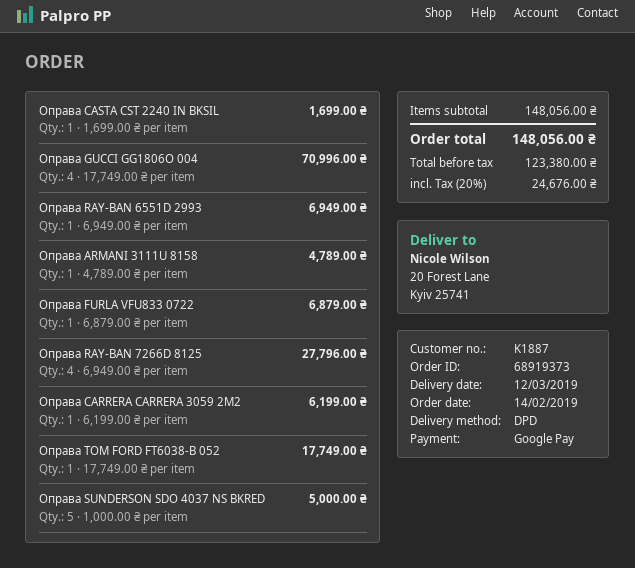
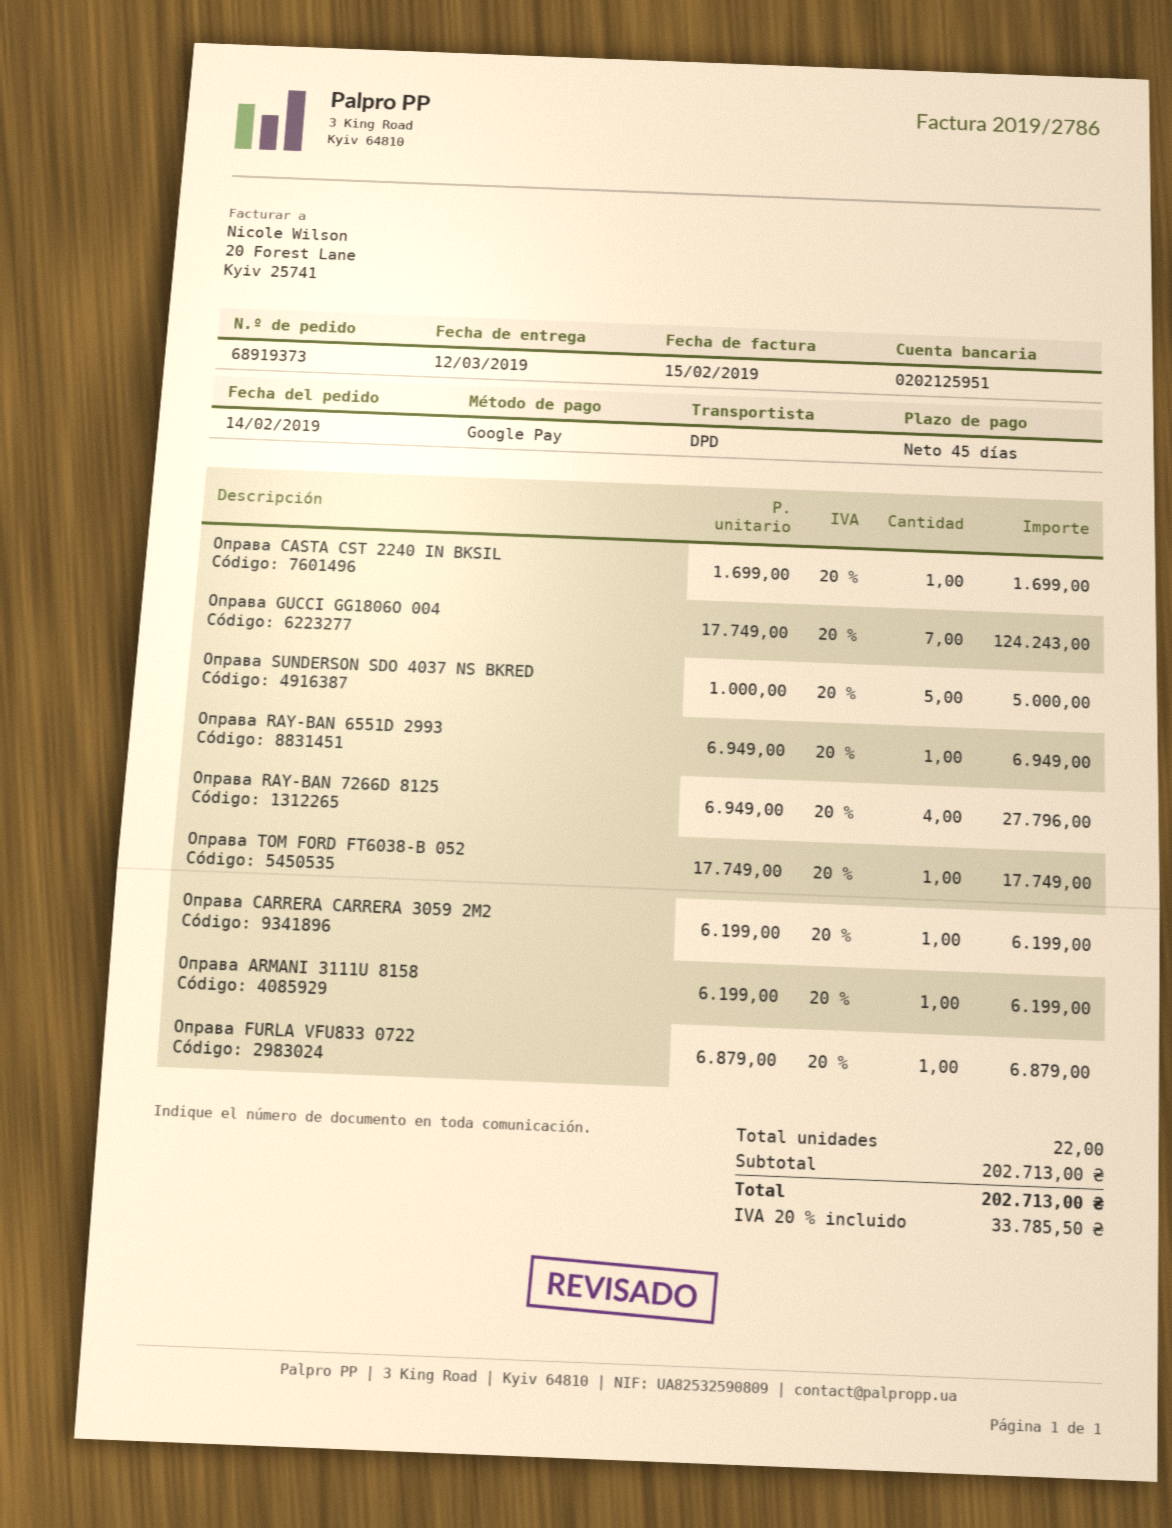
Оправа GUCCI GG1806O 004: 4 x 17749.00 = 70996.00 -> 7 x 17749.00 = 124243.00
Оправа ARMANI 3111U 8158: 1 x 4789.00 = 4789.00 -> 1 x 6199.00 = 6199.00
subtotal: 148056.00 -> 202713.00
tax: 20% = 24676.00 -> 20% = 33785.50
total: 148056.00 -> 202713.00

